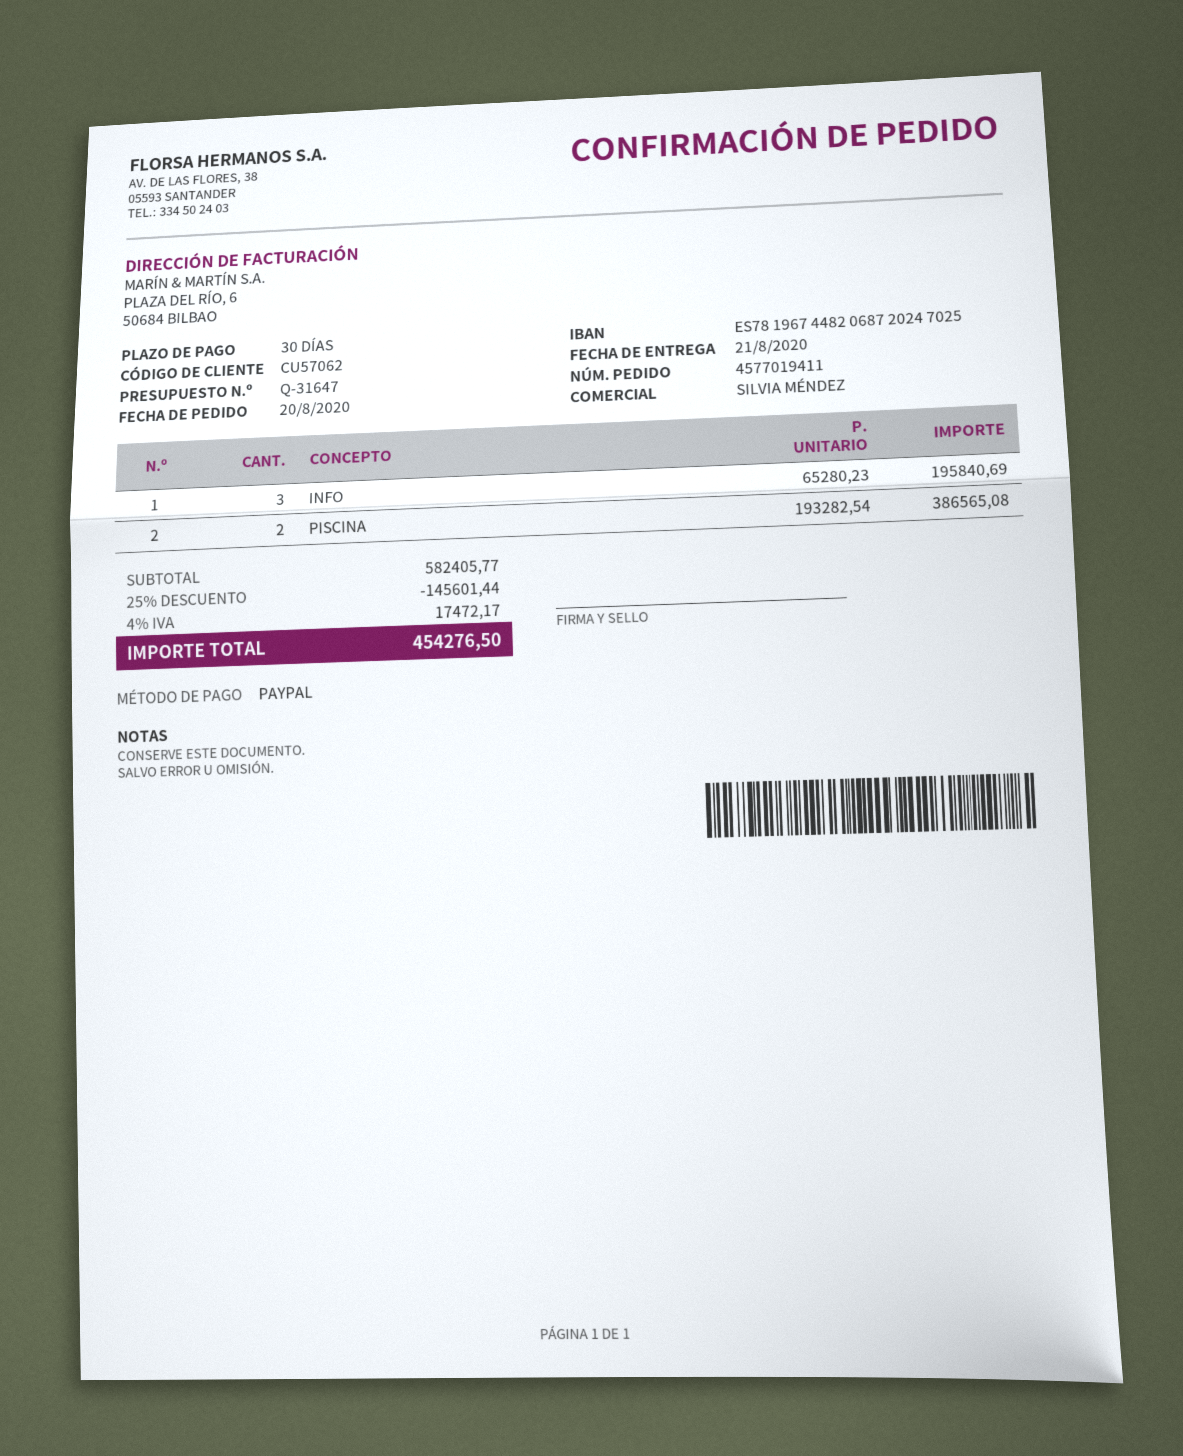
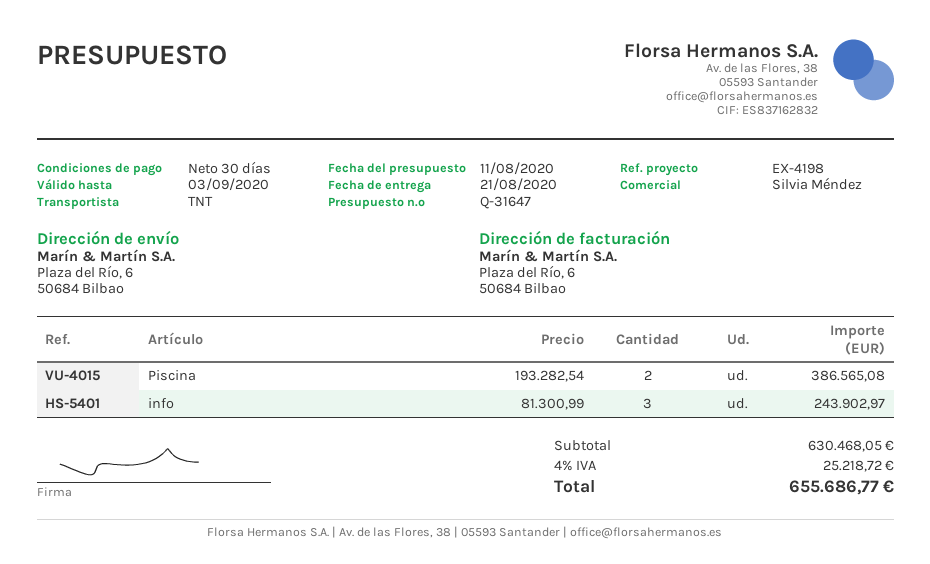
INFO: 3 x 65280.23 = 195840.69 -> 3 x 81300.99 = 243902.97
subtotal: 582405.77 -> 630468.05
discount: 25% = 145601.44 -> none
tax: 4% = 17472.17 -> 4% = 25218.72
total: 454276.50 -> 655686.77

